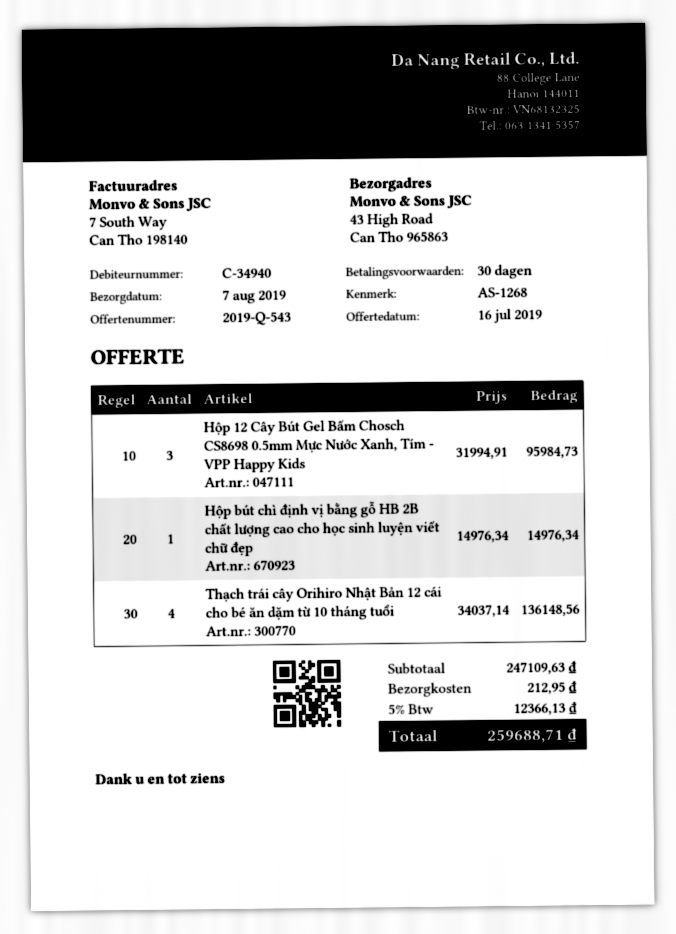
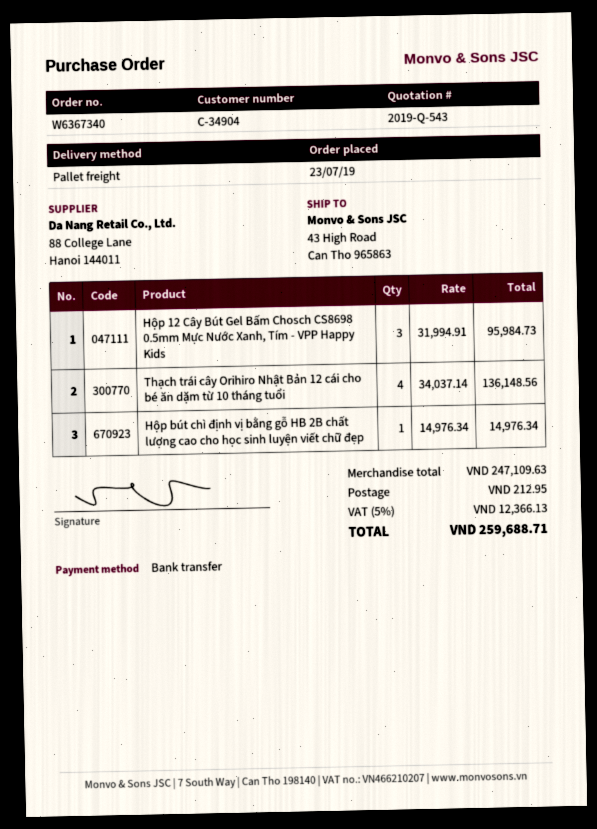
customer number: C-34940 -> C-34904

